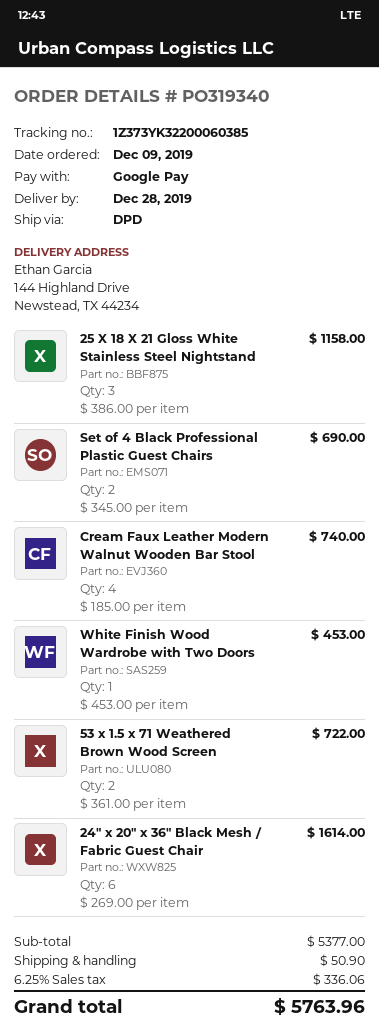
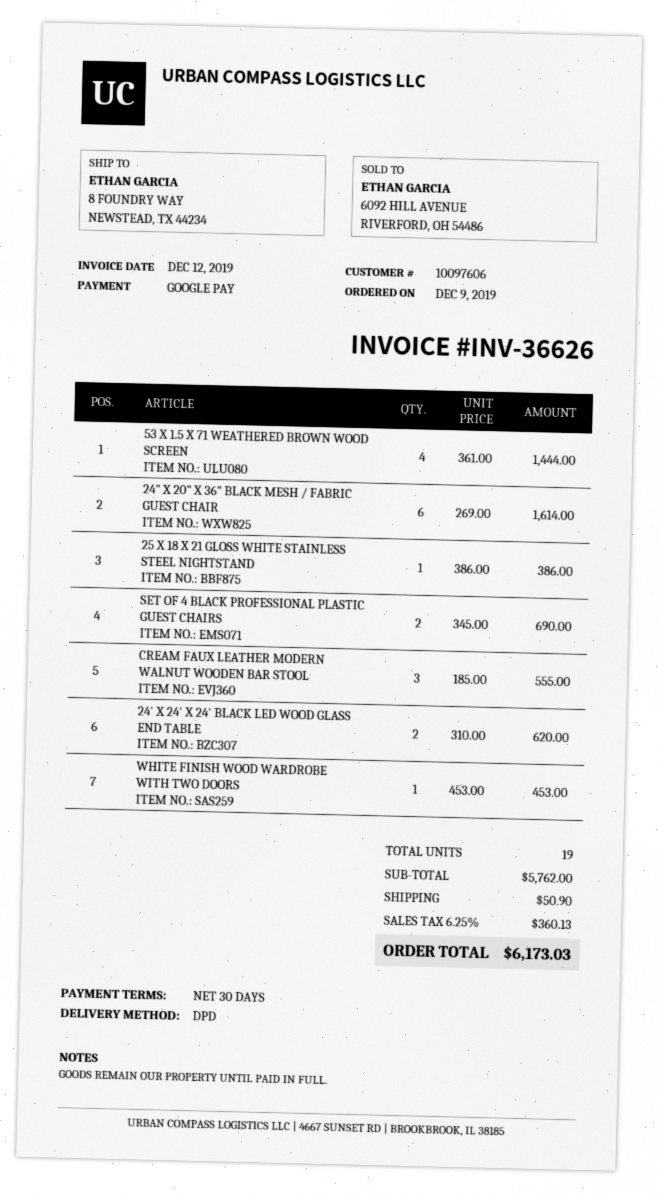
ship to: 144 Highland Drive, Newstead, TX 44234 -> 8 FOUNDRY WAY, NEWSTEAD, TX 44234
25 X 18 X 21 Gloss White Stainless Steel Nightstand: 3 x 386.00 = 1158.00 -> 1 x 386.00 = 386.00
Cream Faux Leather Modern Walnut Wooden Bar Stool: 4 x 185.00 = 740.00 -> 3 x 185.00 = 555.00
53 x 1.5 x 71 Weathered Brown Wood Screen: 2 x 361.00 = 722.00 -> 4 x 361.00 = 1444.00
24' X 24' X 24' BLACK LED WOOD GLASS END TABLE: none -> 2 x 310.00 = 620.00
subtotal: 5377.00 -> 5762.00
tax: 6.25% = 336.06 -> 6.25% = 360.13
total: 5763.96 -> 6173.03

